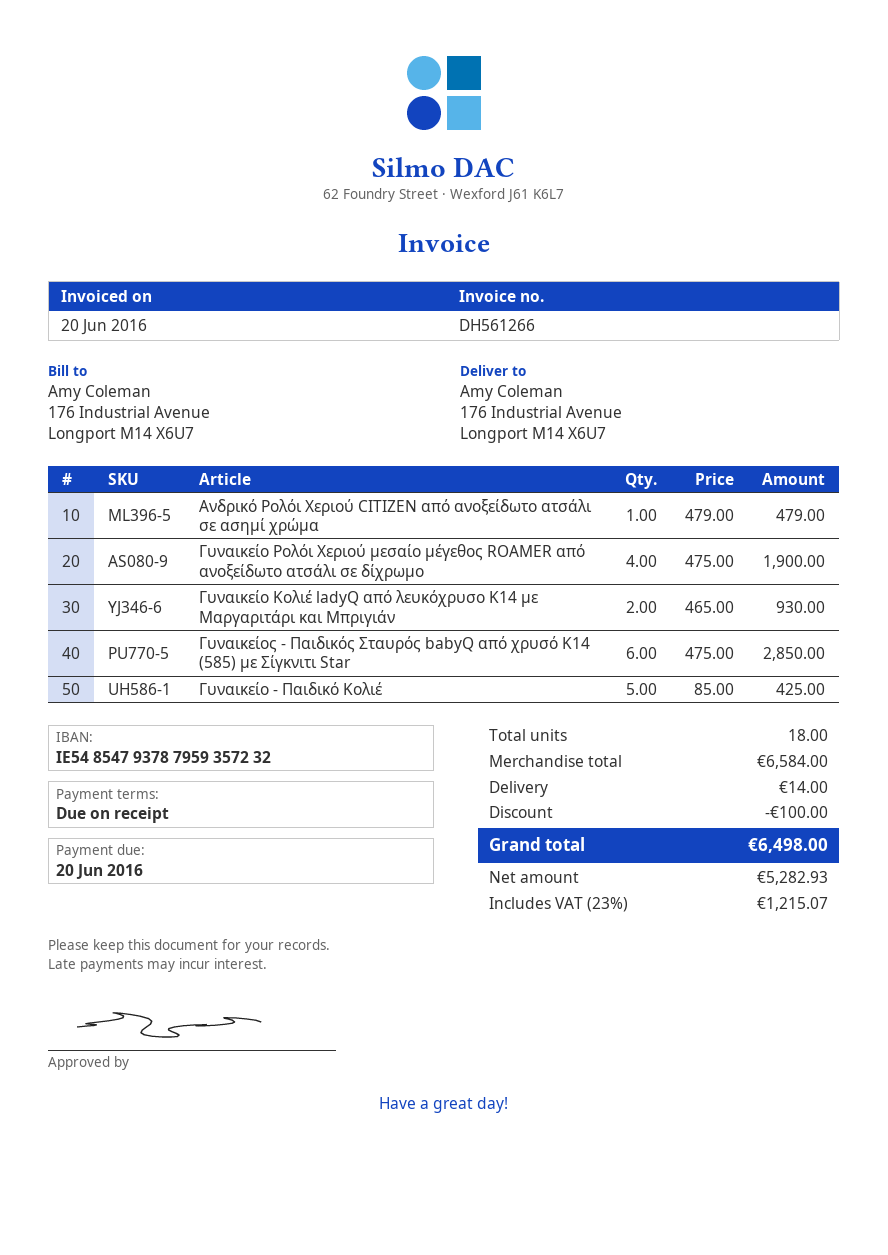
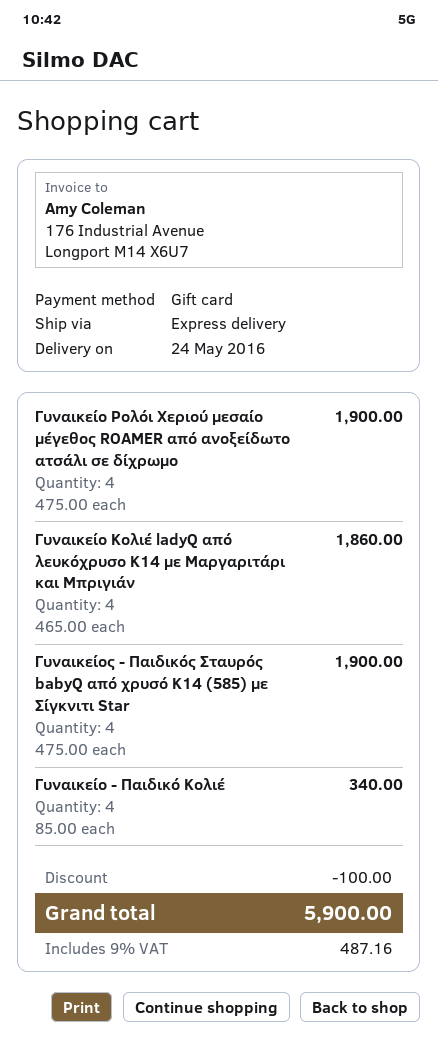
Ανδρικό Ρολόι Χεριού CITIZEN από ανοξείδωτο ατσάλι σε ασημί χρώμα: 1 x 479.00 = 479.00 -> none
Γυναικείο Κολιέ ladyQ από λευκόχρυσο Κ14 με Μαργαριτάρι και Μπριγιάν: 2 x 465.00 = 930.00 -> 4 x 465.00 = 1860.00
Γυναικείος - Παιδικός Σταυρός babyQ από χρυσό Κ14 (585) με Σίγκνιτι Star: 6 x 475.00 = 2850.00 -> 4 x 475.00 = 1900.00
Γυναικείο - Παιδικό Κολιέ: 5 x 85.00 = 425.00 -> 4 x 85.00 = 340.00
shipping: 14.00 -> none
tax: 23% = 1215.07 -> 9% = 487.16
total: 6498.00 -> 5900.00

